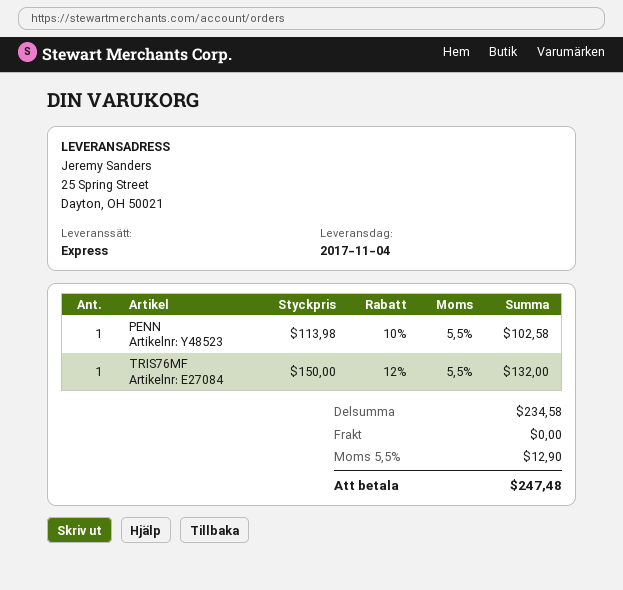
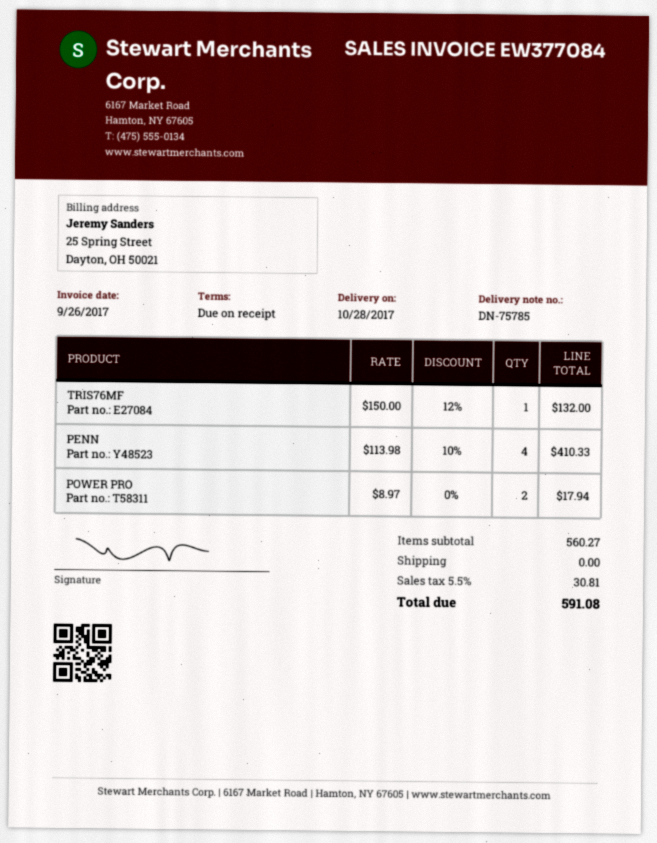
delivery date: 2017-11-04 -> 2017-10-28
PENN: 1 x 113.98 - 10% = 102.58 -> 4 x 113.98 - 10% = 410.33
POWER PRO: none -> 2 x 8.97 = 17.94
subtotal: 234.58 -> 560.27
tax: 5.5% = 12.90 -> 5.5% = 30.81
total: 247.48 -> 591.08

